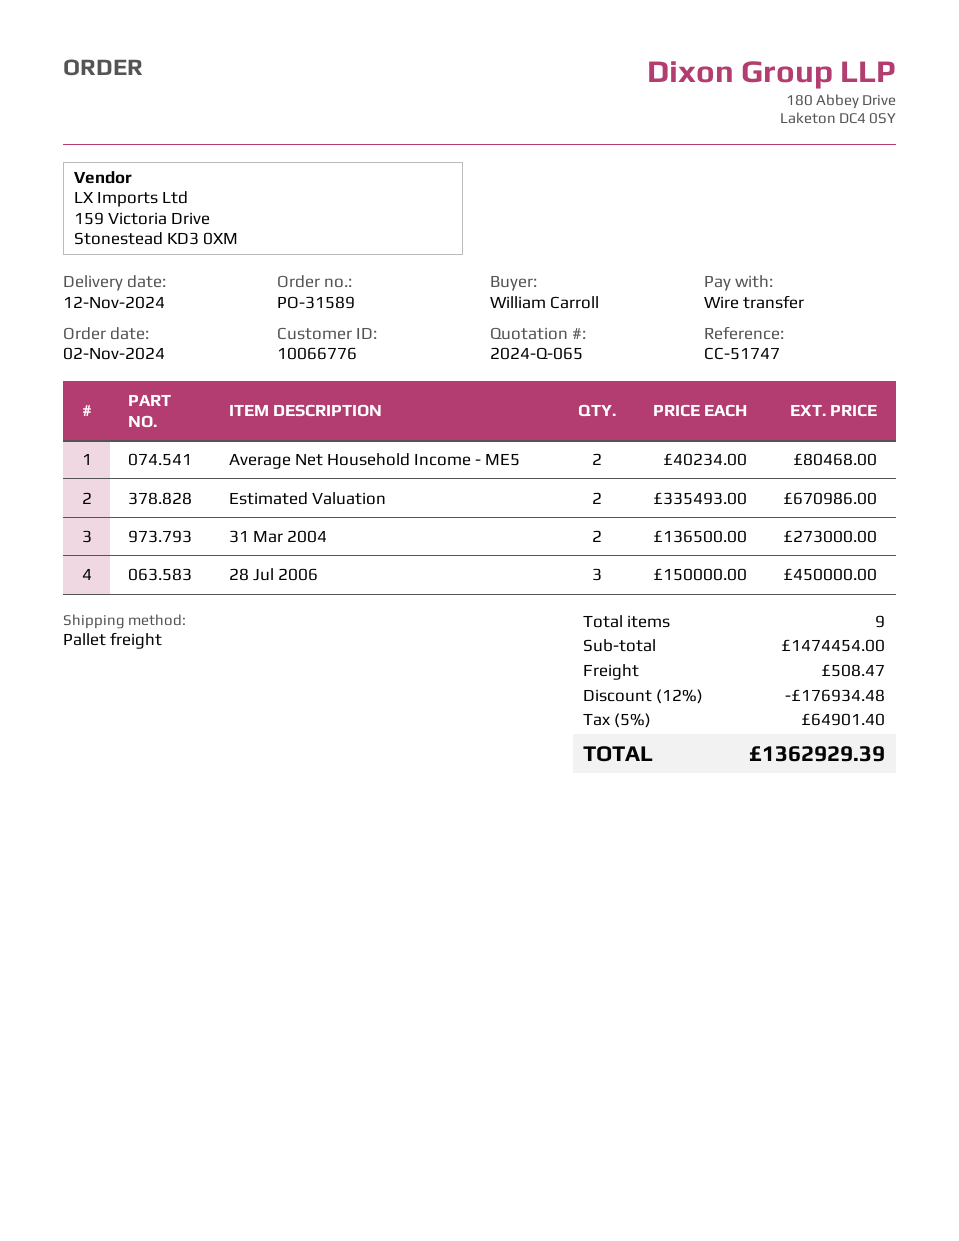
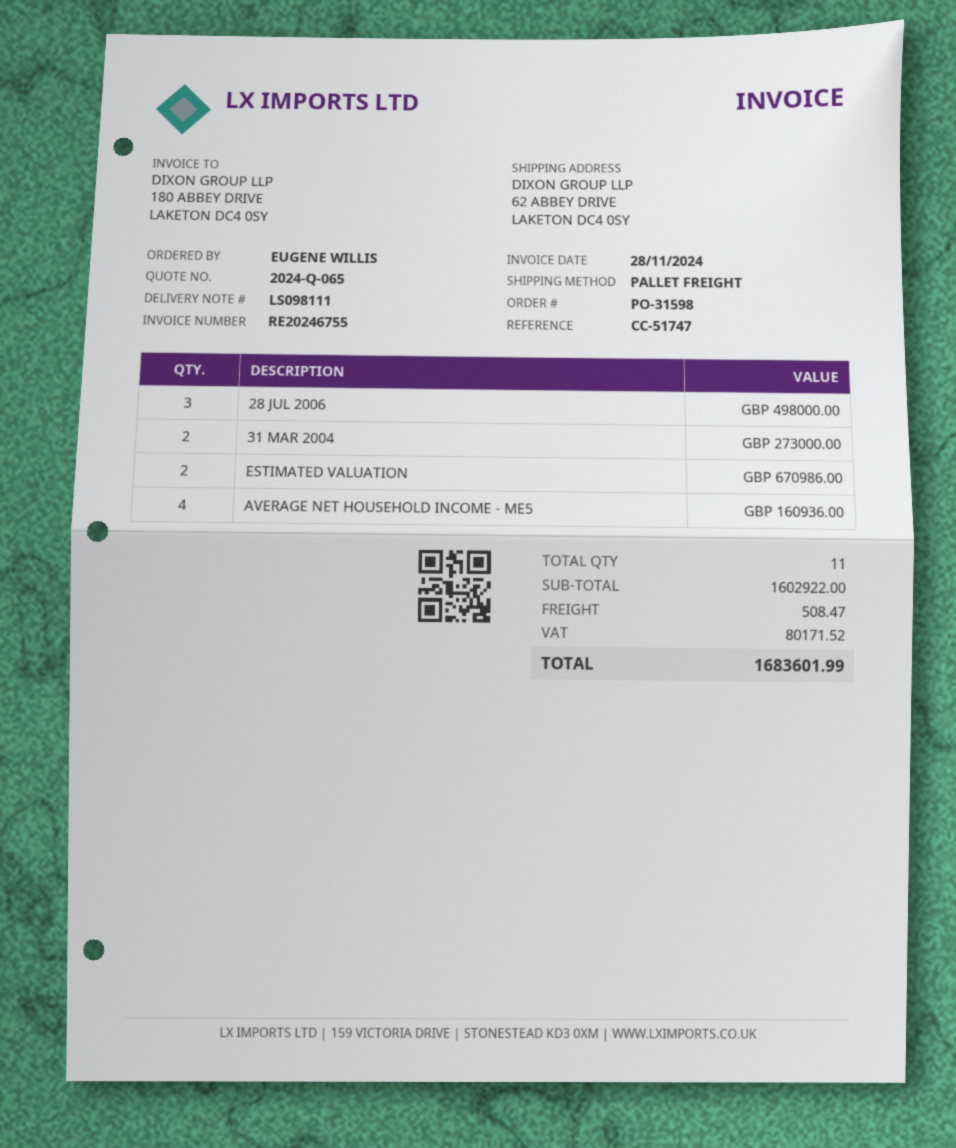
order number: PO-31589 -> PO-31598
ordered by: William Carroll -> EUGENE WILLIS
Average Net Household Income - ME5: 2 for 80468.00 -> 4 for 160936.00
28 Jul 2006: 3 for 450000.00 -> 3 for 498000.00
total quantity: 9 -> 11
subtotal: 1474454.00 -> 1602922.00
discount: 12% = 176934.48 -> none
tax: 64901.40 -> 80171.52
total: 1362929.39 -> 1683601.99

